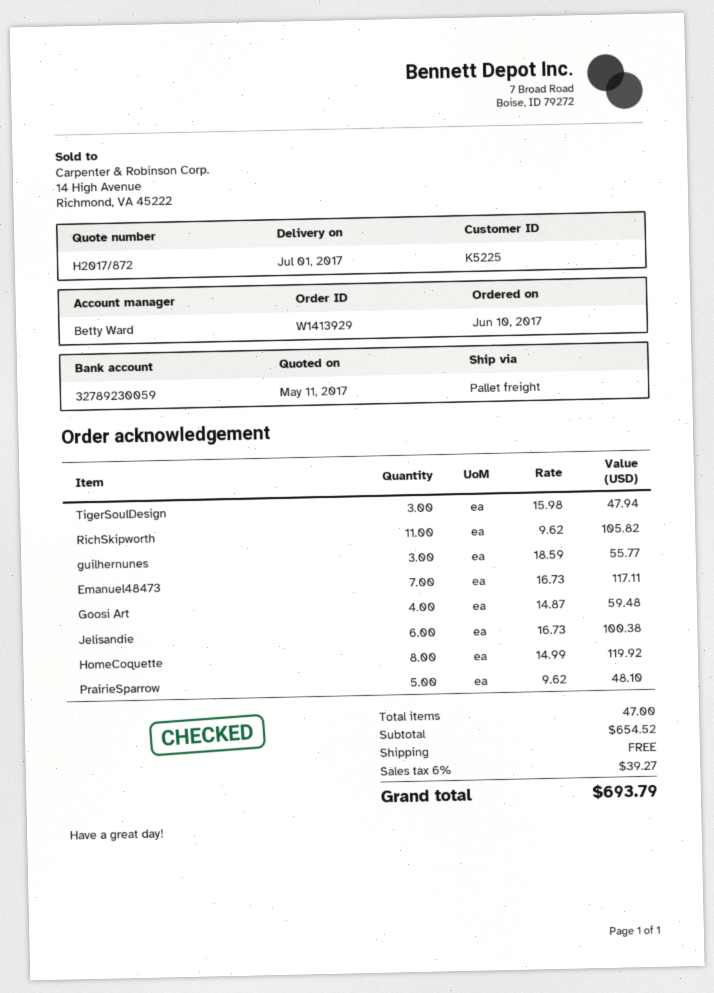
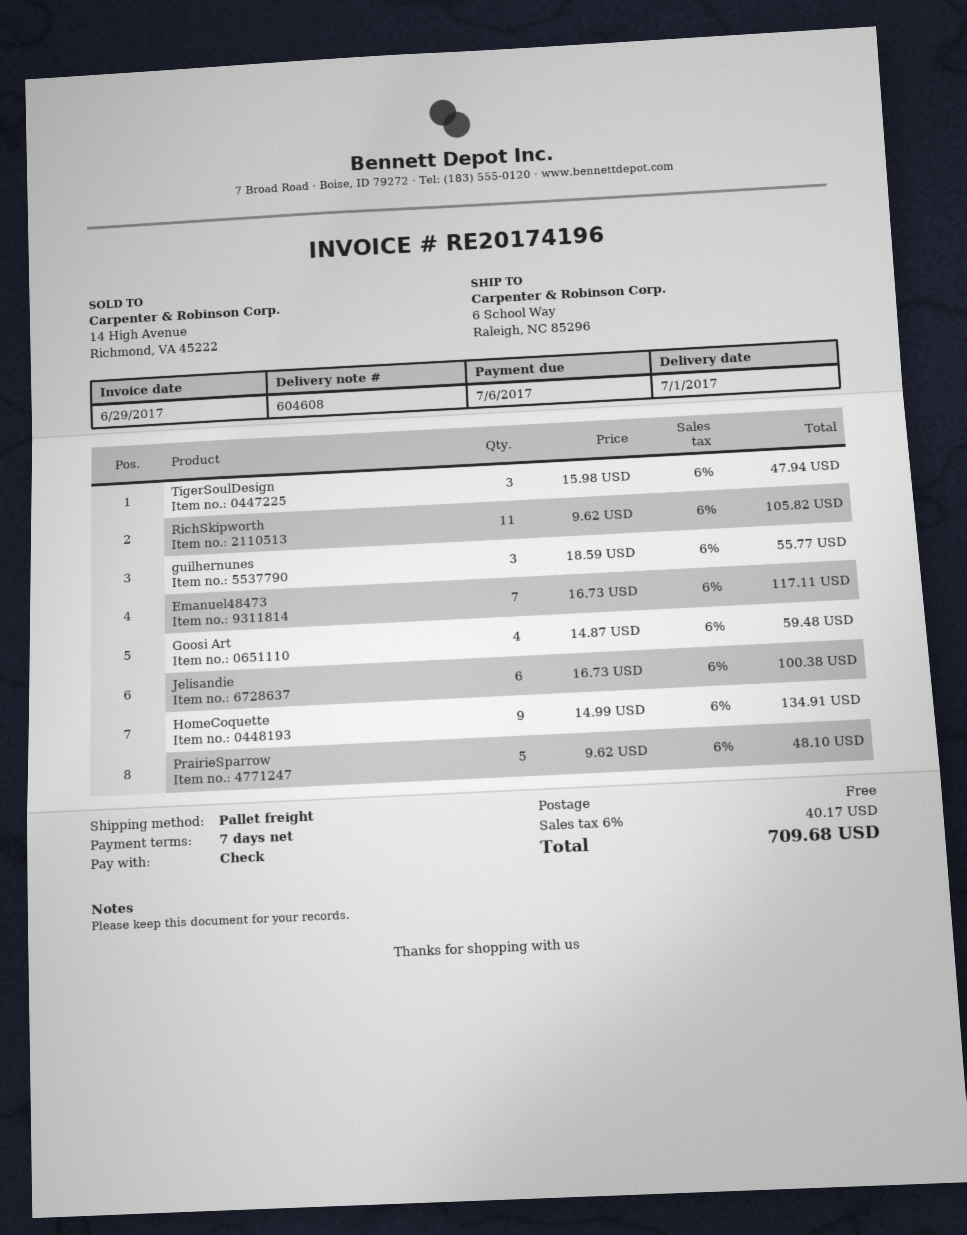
HomeCoquette: 8 x 14.99 = 119.92 -> 9 x 14.99 = 134.91
tax: 6% = 39.27 -> 6% = 40.17
total: 693.79 -> 709.68

